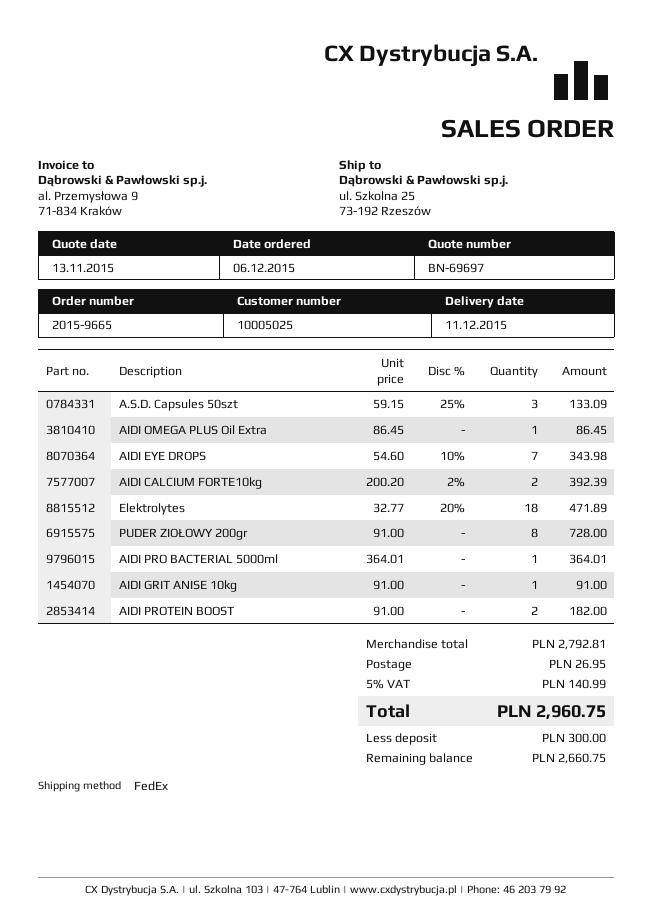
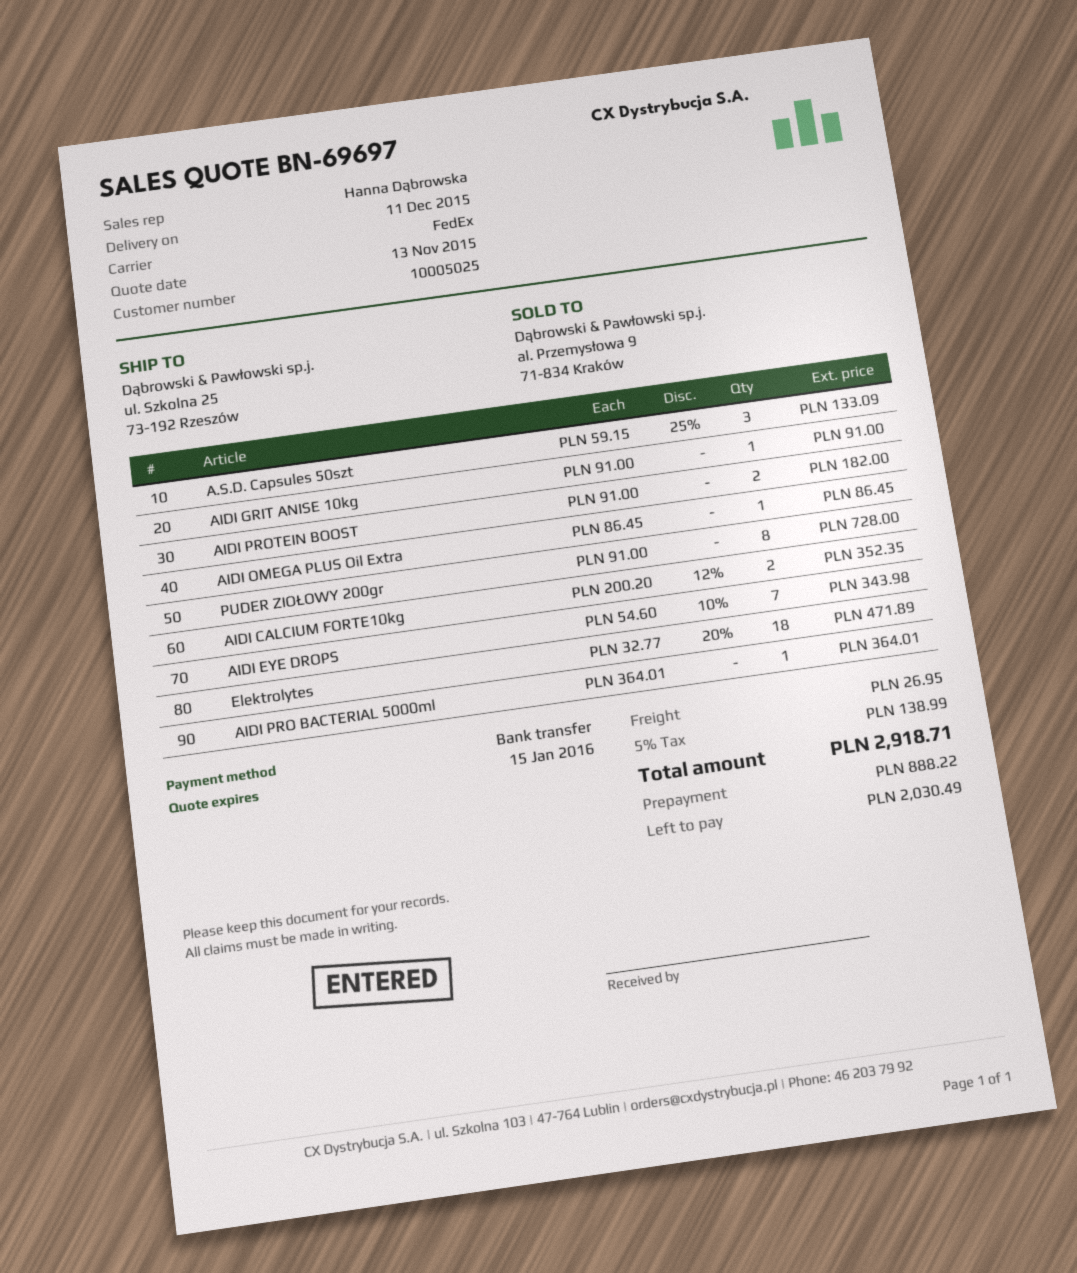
AIDI CALCIUM FORTE10kg: 2 x 200.20 - 2% = 392.39 -> 2 x 200.20 - 12% = 352.35
tax: 5% = 140.99 -> 5% = 138.99
total: 2960.75 -> 2918.71
deposit: 300.00 -> 888.22
balance: 2660.75 -> 2030.49

